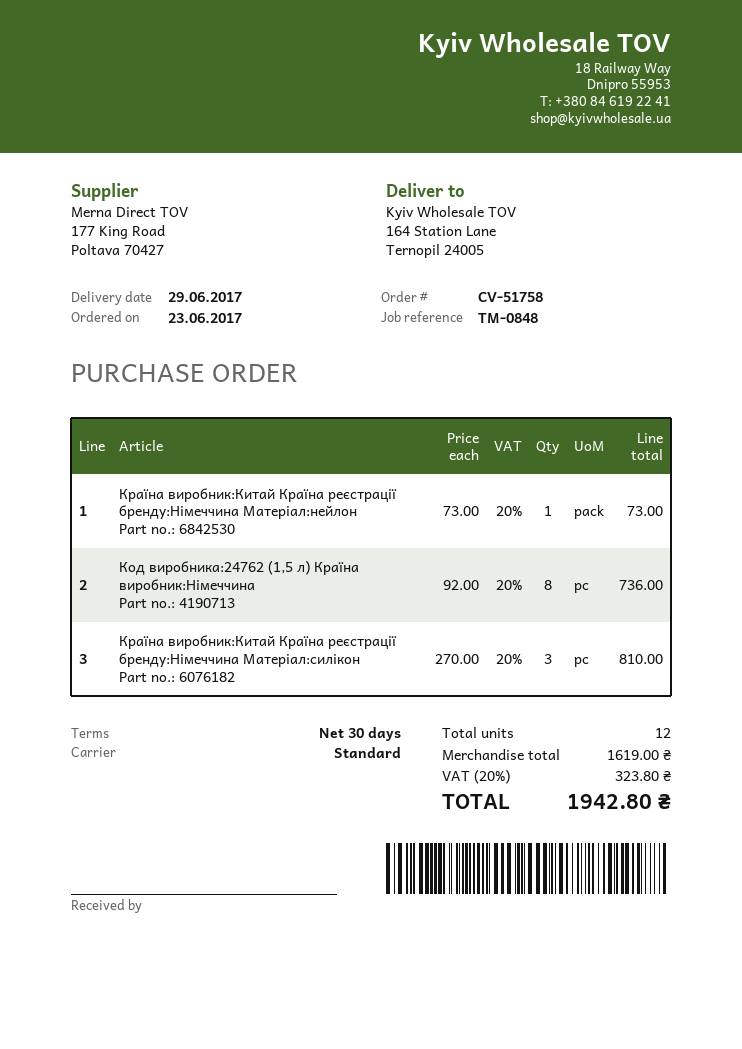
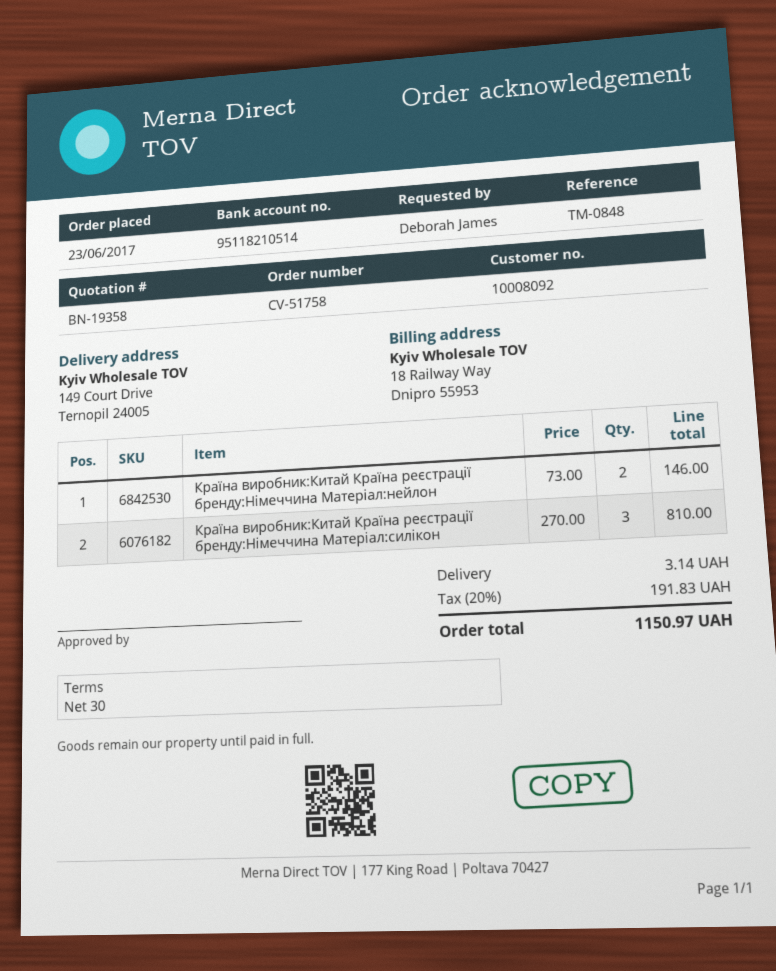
ship to: 164 Station Lane, Ternopil 24005 -> 149 Court Drive, Ternopil 24005
Країна виробник:Китай Країна реєстрації бренду:Німеччина Матеріал:нейлон: 1 x 73.00 = 73.00 -> 2 x 73.00 = 146.00
Код виробника:24762 (1,5 л) Країна виробник:Німеччина: 8 x 92.00 = 736.00 -> none
shipping: none -> 3.14
tax: 20% = 323.80 -> 20% = 191.83
total: 1942.80 -> 1150.97

